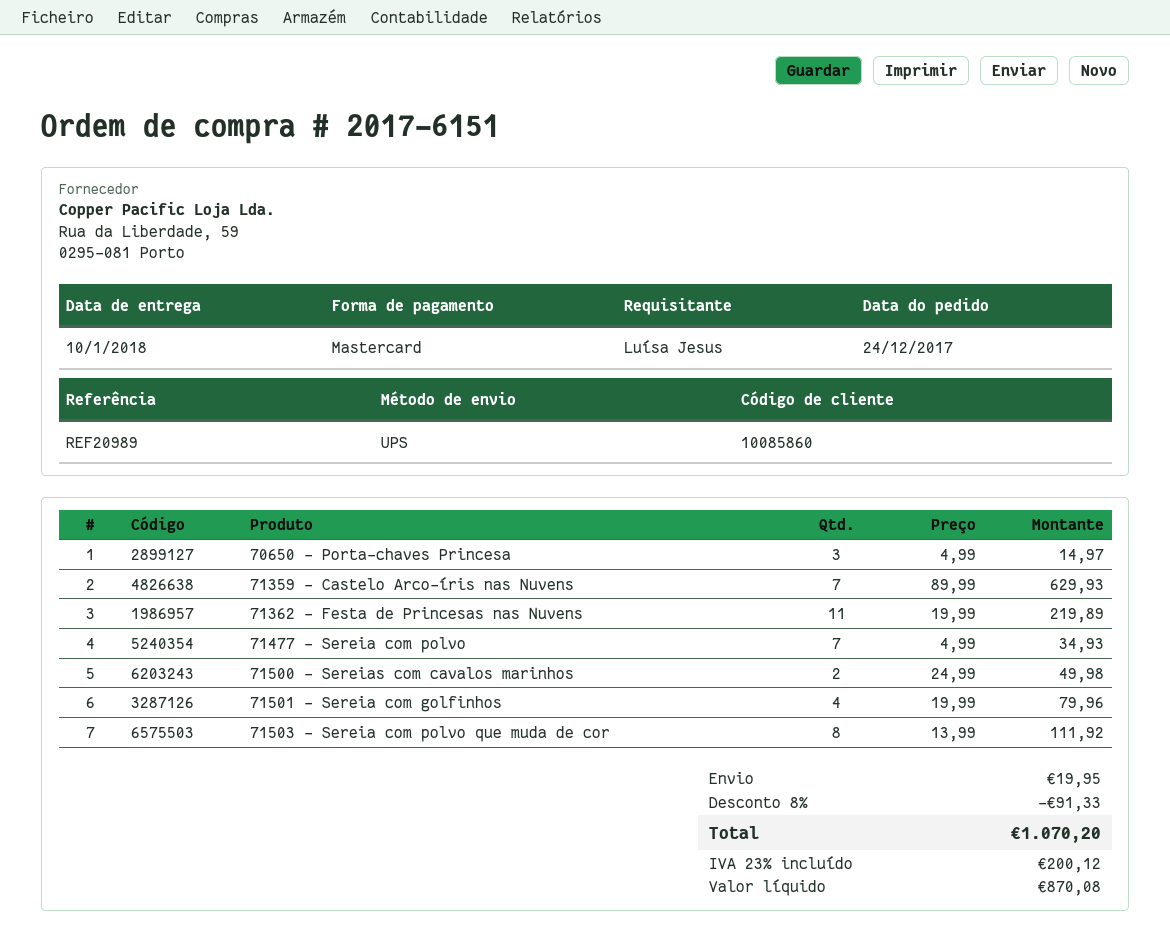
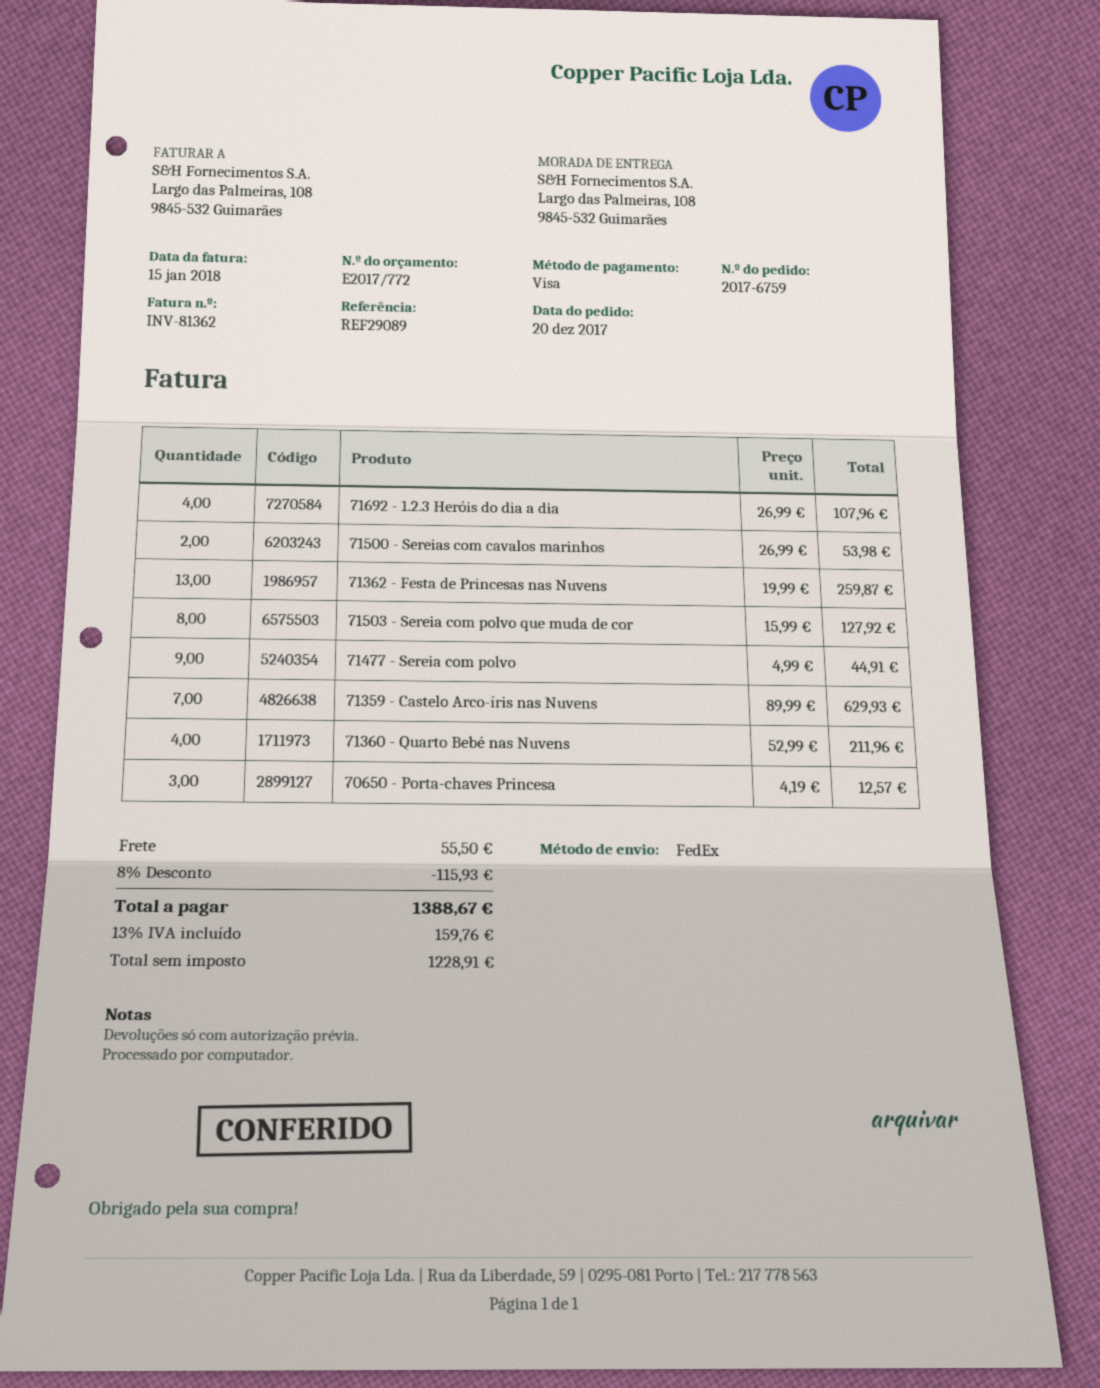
order number: 2017-6151 -> 2017-6759
order date: 2017-12-24 -> 2017-12-20
reference: REF20989 -> REF29089
payment method: Mastercard -> Visa
shipping method: UPS -> FedEx
70650 - Porta-chaves Princesa: 3 x 4.99 = 14.97 -> 3 x 4.19 = 12.57
71362 - Festa de Princesas nas Nuvens: 11 x 19.99 = 219.89 -> 13 x 19.99 = 259.87
71477 - Sereia com polvo: 7 x 4.99 = 34.93 -> 9 x 4.99 = 44.91
71500 - Sereias com cavalos marinhos: 2 x 24.99 = 49.98 -> 2 x 26.99 = 53.98
71501 - Sereia com golfinhos: 4 x 19.99 = 79.96 -> none
71503 - Sereia com polvo que muda de cor: 8 x 13.99 = 111.92 -> 8 x 15.99 = 127.92
71692 - 1.2.3 Heróis do dia a dia: none -> 4 x 26.99 = 107.96
71360 - Quarto Bebé nas Nuvens: none -> 4 x 52.99 = 211.96
discount: 8% = 91.33 -> 8% = 115.93
shipping: 19.95 -> 55.50
net: 870.08 -> 1228.91
tax: 23% = 200.12 -> 13% = 159.76
total: 1070.20 -> 1388.67

